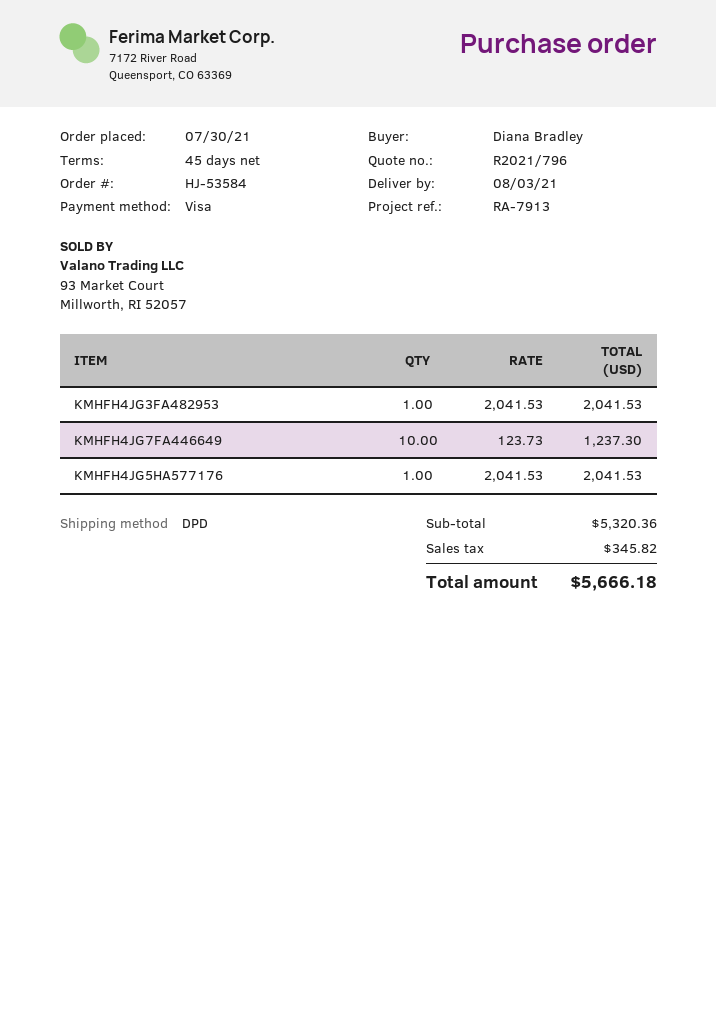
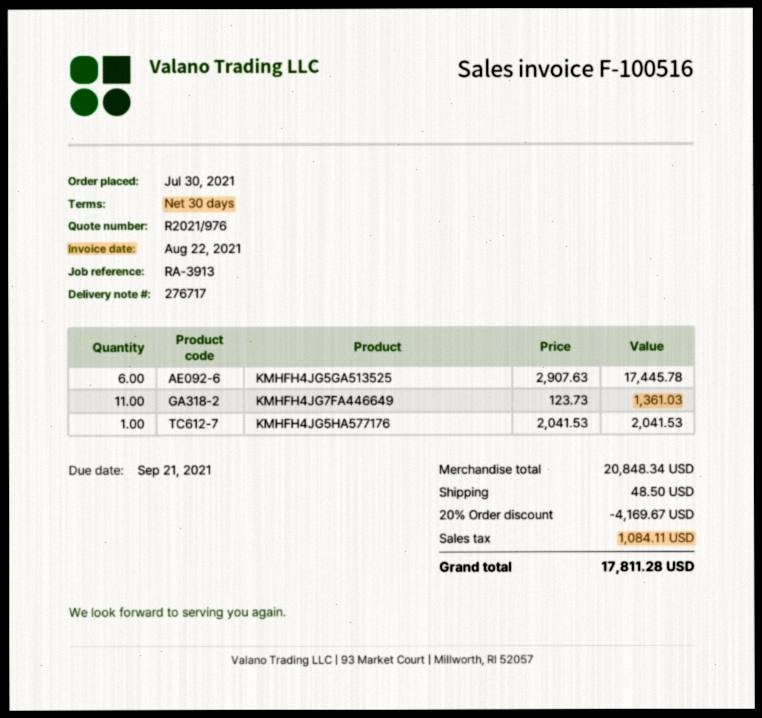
quote number: R2021/796 -> R2021/976
payment terms: 45 days -> 30 days
reference: RA-7913 -> RA-3913
KMHFH4JG3FA482953: 1 x 2041.53 = 2041.53 -> none
KMHFH4JG7FA446649: 10 x 123.73 = 1237.30 -> 11 x 123.73 = 1361.03
KMHFH4JG5GA513525: none -> 6 x 2907.63 = 17445.78
subtotal: 5320.36 -> 20848.34
discount: none -> 20% = 4169.67
shipping: none -> 48.50
tax: 345.82 -> 1084.11
total: 5666.18 -> 17811.28

